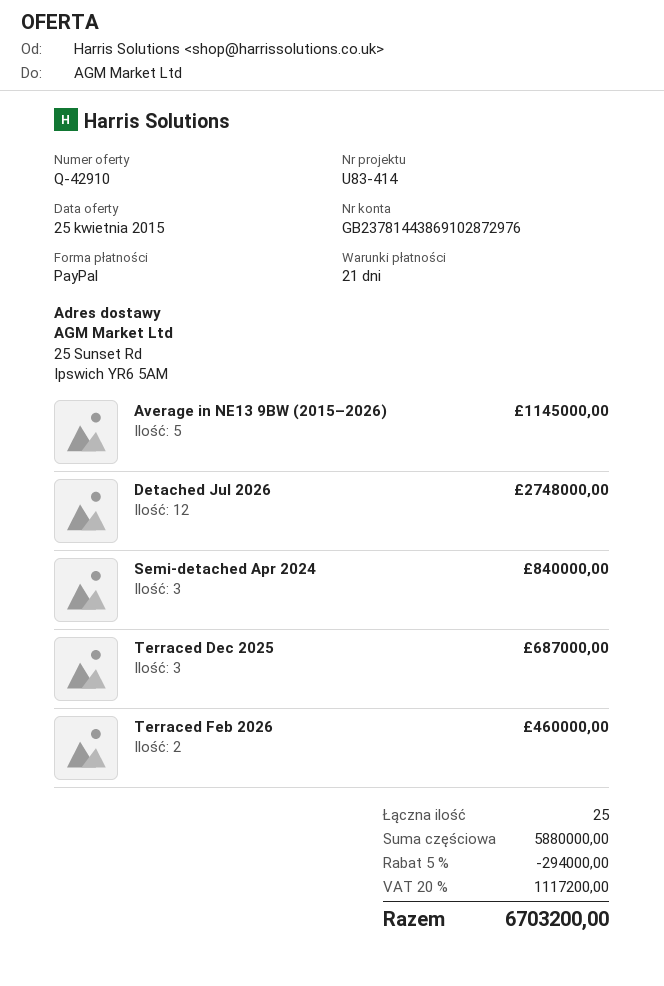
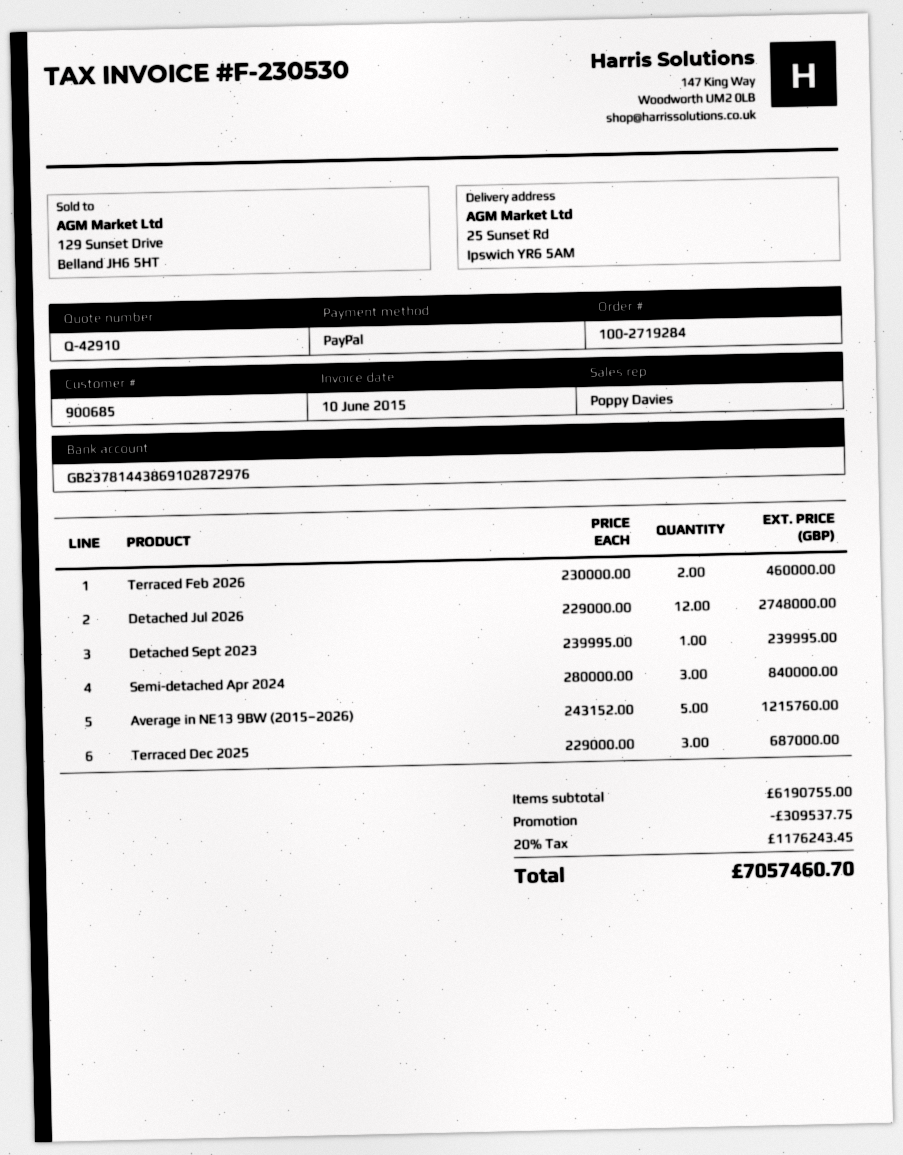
Average in NE13 9BW (2015–2026): 5 for 1145000.00 -> 5 for 1215760.00
Detached Sept 2023: none -> 1 for 239995.00
subtotal: 5880000.00 -> 6190755.00
discount: 294000.00 -> 309537.75
tax: 20% = 1117200.00 -> 20% = 1176243.45
total: 6703200.00 -> 7057460.70

